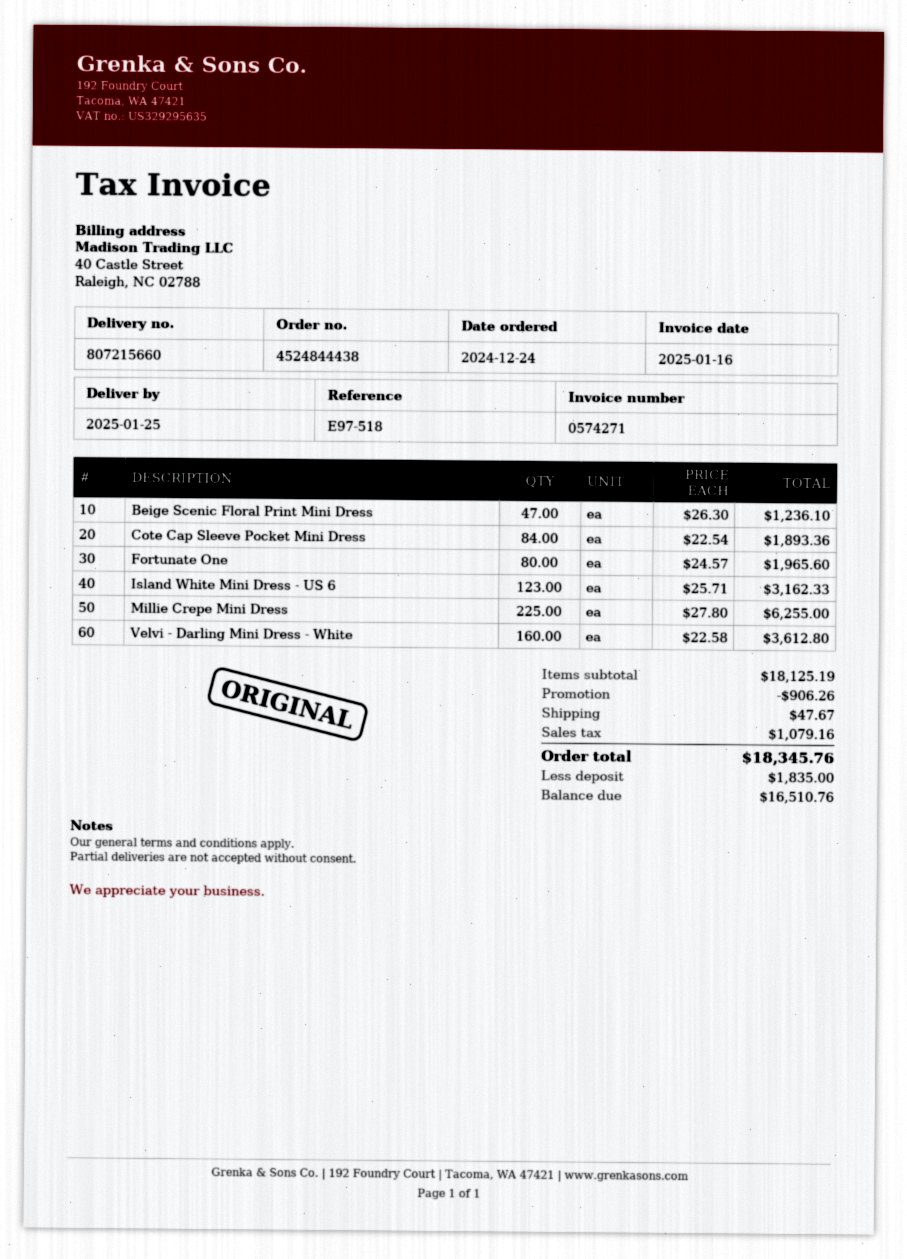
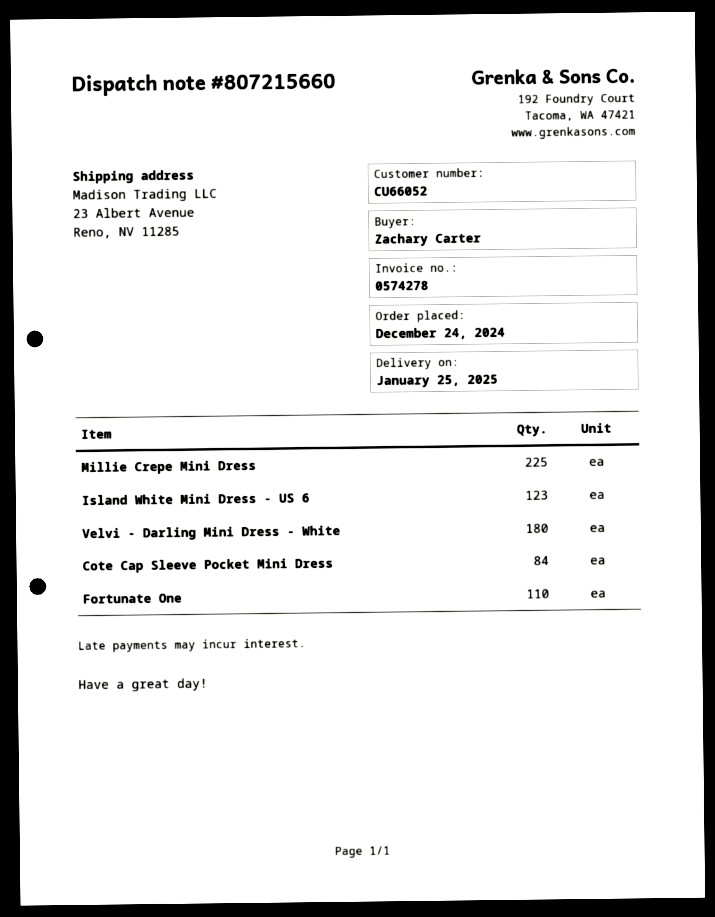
invoice number: 0574271 -> 0574278
Beige Scenic Floral Print Mini Dress: 47 -> none
Fortunate One: 80 -> 110
Velvi - Darling Mini Dress - White: 160 -> 180

